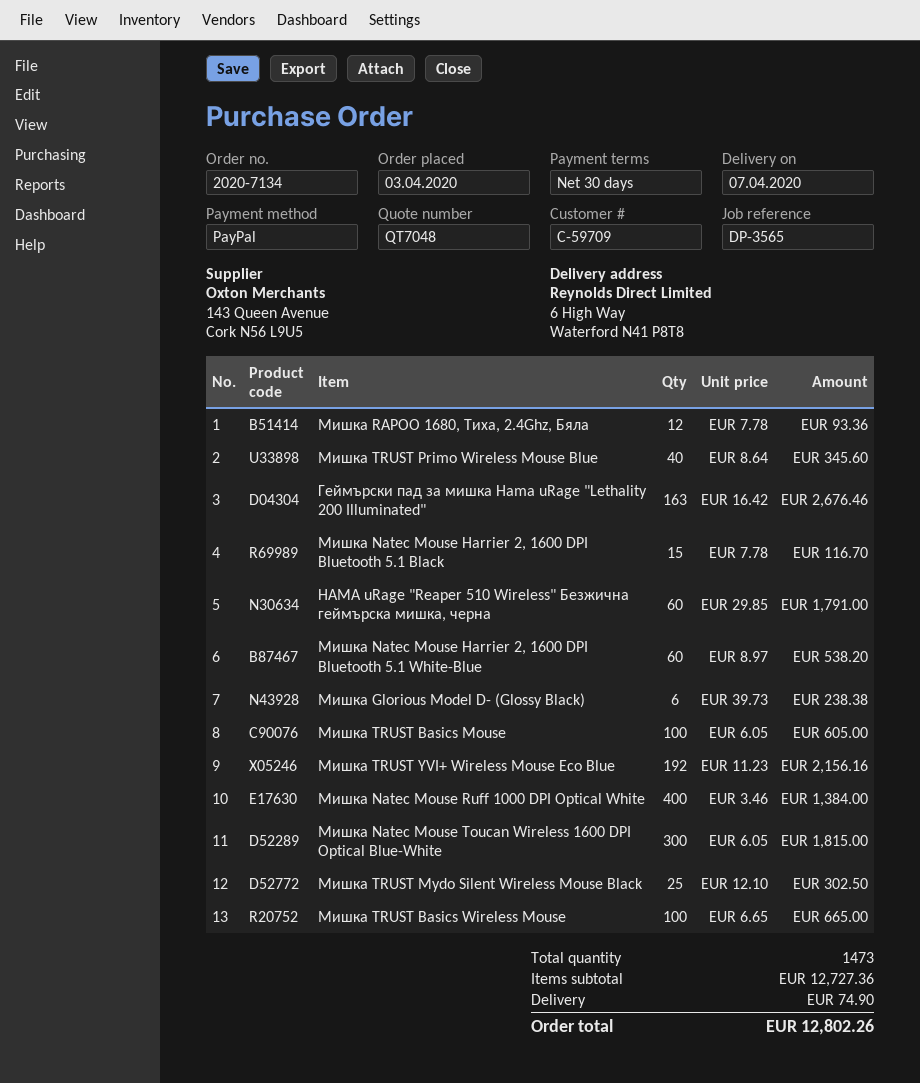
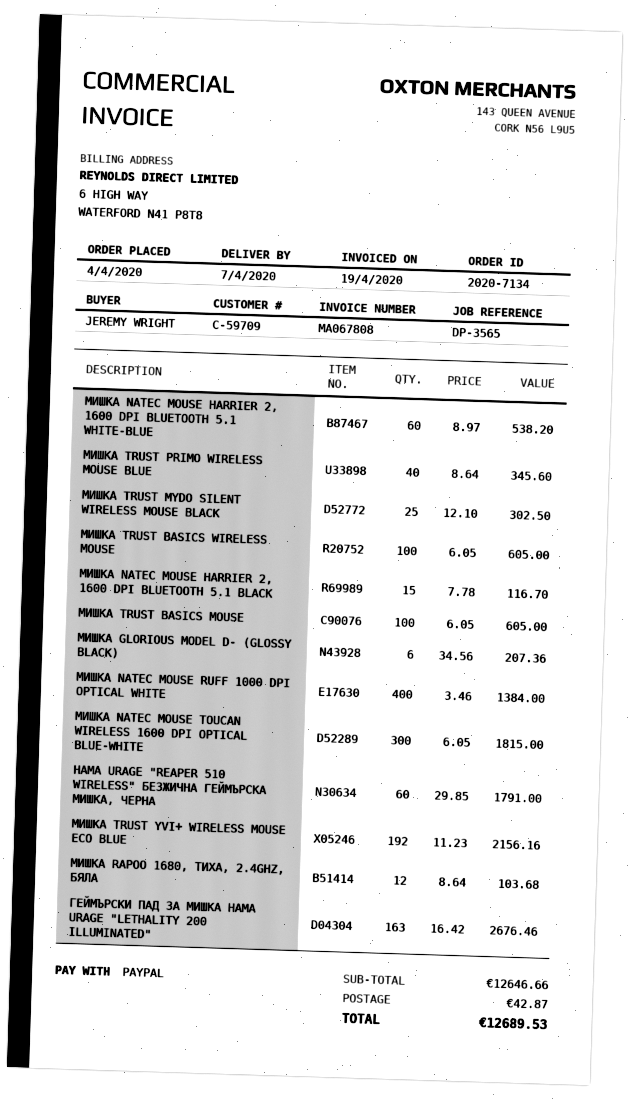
order date: 2020-04-03 -> 2020-04-04
Мишка RAPOO 1680, Тиха, 2.4Ghz, Бяла: 12 x 7.78 = 93.36 -> 12 x 8.64 = 103.68
Мишка Glorious Model D- (Glossy Black): 6 x 39.73 = 238.38 -> 6 x 34.56 = 207.36
Мишка TRUST Basics Wireless Mouse: 100 x 6.65 = 665.00 -> 100 x 6.05 = 605.00
subtotal: 12727.36 -> 12646.66
shipping: 74.90 -> 42.87
total: 12802.26 -> 12689.53

